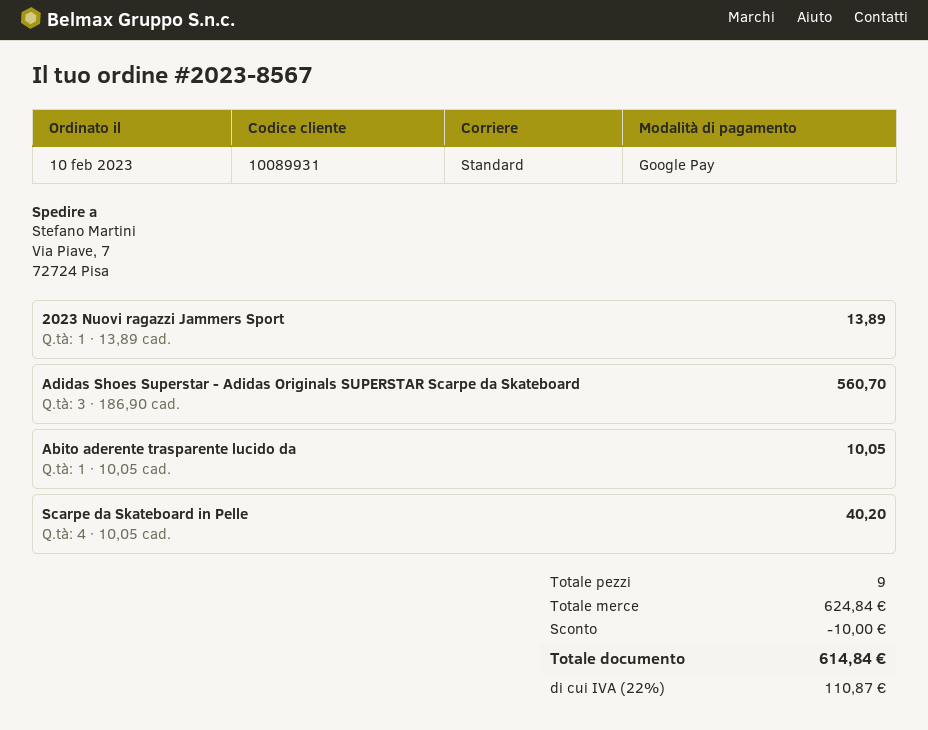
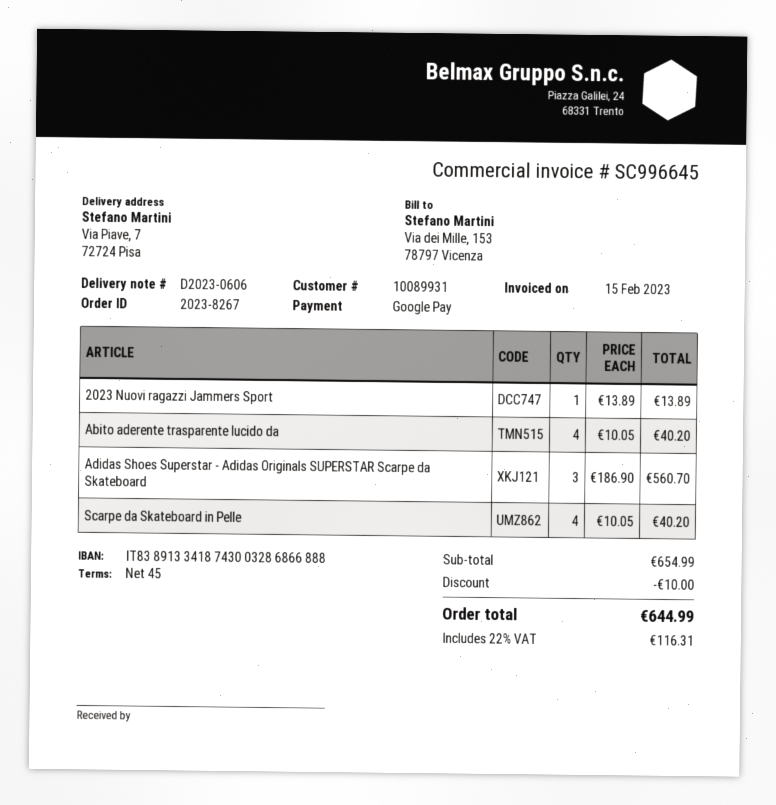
order number: 2023-8567 -> 2023-8267
Abito aderente trasparente lucido da: 1 x 10.05 = 10.05 -> 4 x 10.05 = 40.20
subtotal: 624.84 -> 654.99
tax: 22% = 110.87 -> 22% = 116.31
total: 614.84 -> 644.99

